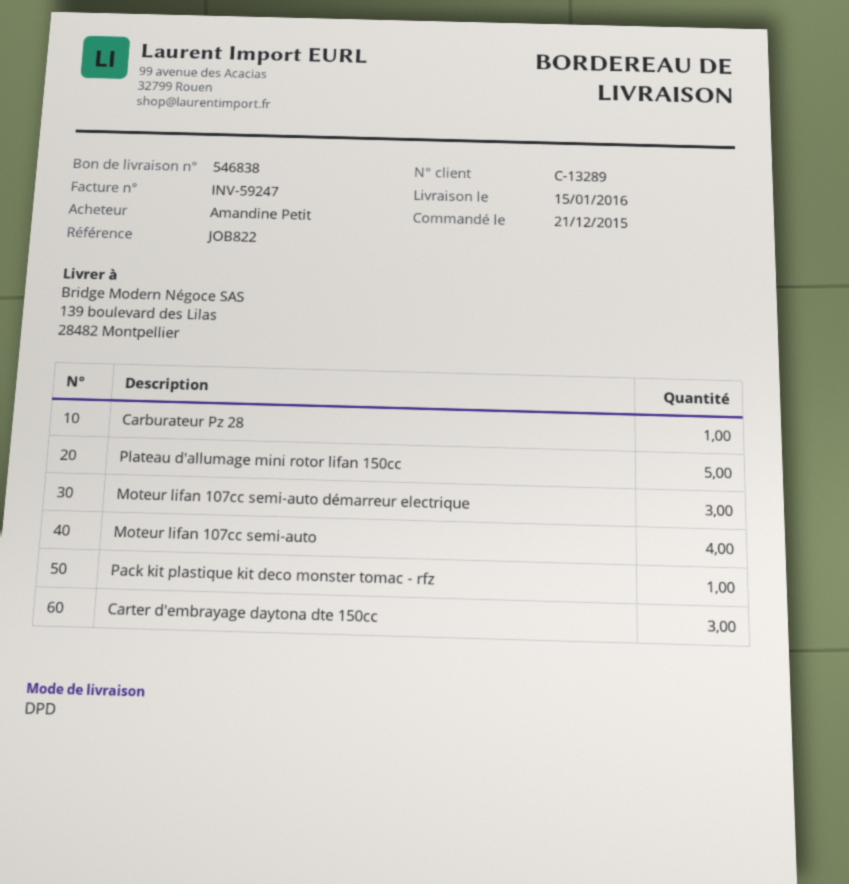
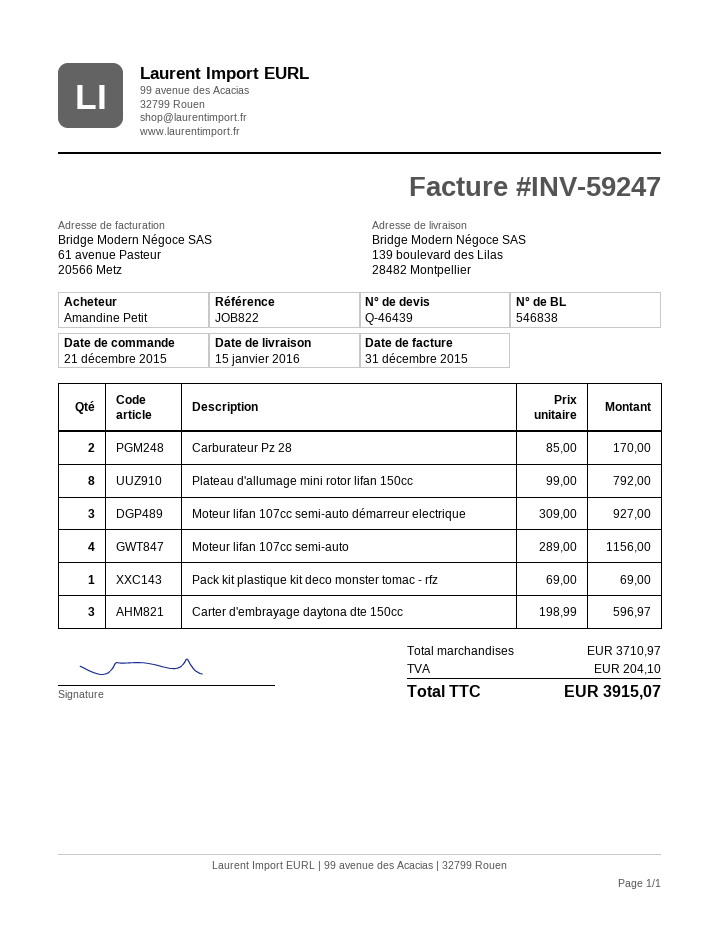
Carburateur Pz 28: 1 -> 2
Plateau d'allumage mini rotor lifan 150cc: 5 -> 8

